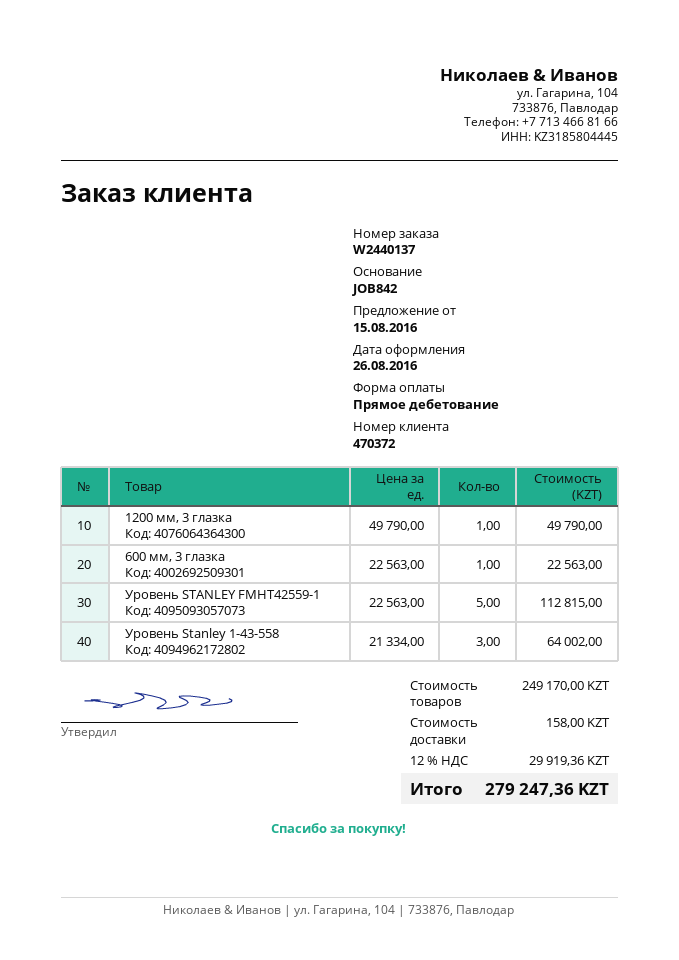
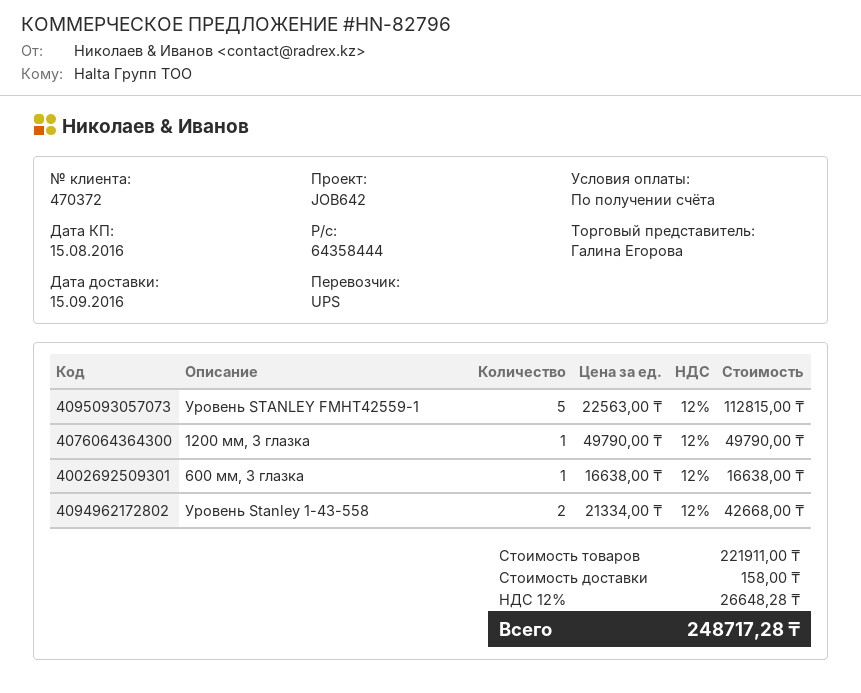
reference: JOB842 -> JOB642
600 мм, 3 глазка: 1 x 22563.00 = 22563.00 -> 1 x 16638.00 = 16638.00
Уровень Stanley 1-43-558: 3 x 21334.00 = 64002.00 -> 2 x 21334.00 = 42668.00
subtotal: 249170.00 -> 221911.00
tax: 12% = 29919.36 -> 12% = 26648.28
total: 279247.36 -> 248717.28

